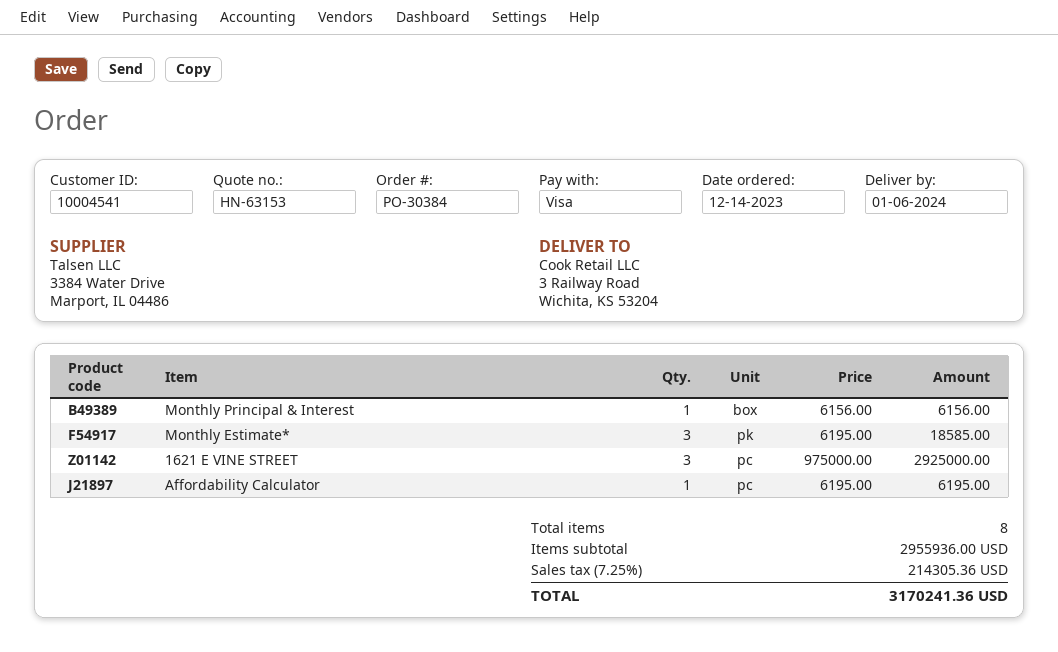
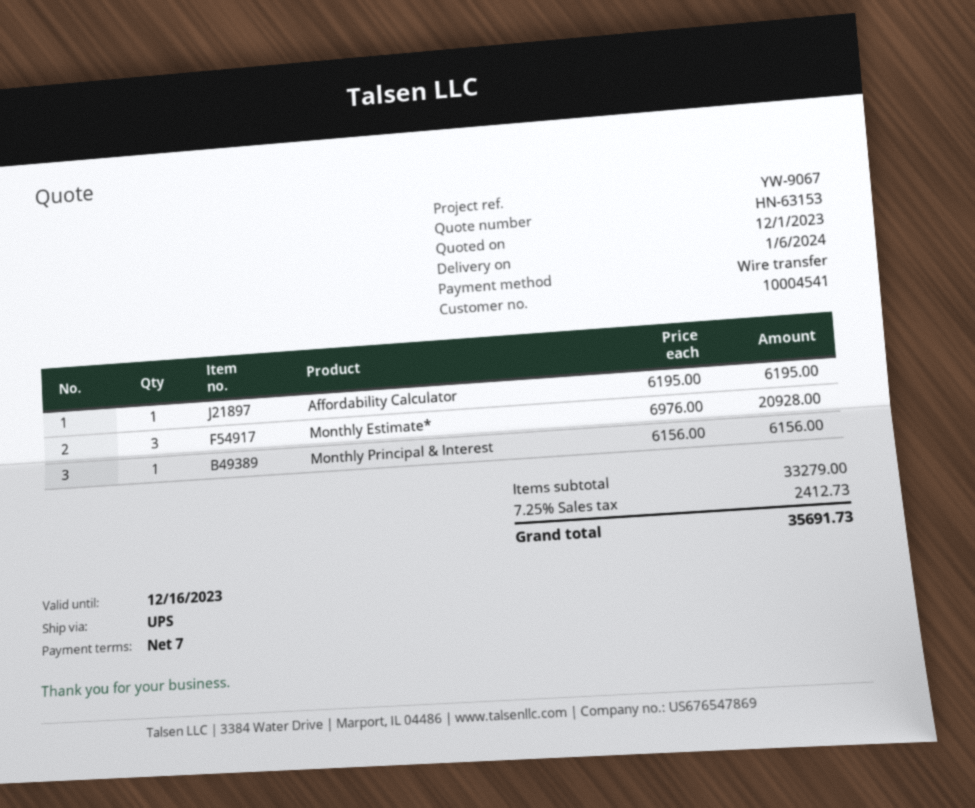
payment method: Visa -> bank transfer
Monthly Estimate*: 3 x 6195.00 = 18585.00 -> 3 x 6976.00 = 20928.00
1621 E VINE STREET: 3 x 975000.00 = 2925000.00 -> none
subtotal: 2955936.00 -> 33279.00
tax: 7.25% = 214305.36 -> 7.25% = 2412.73
total: 3170241.36 -> 35691.73

